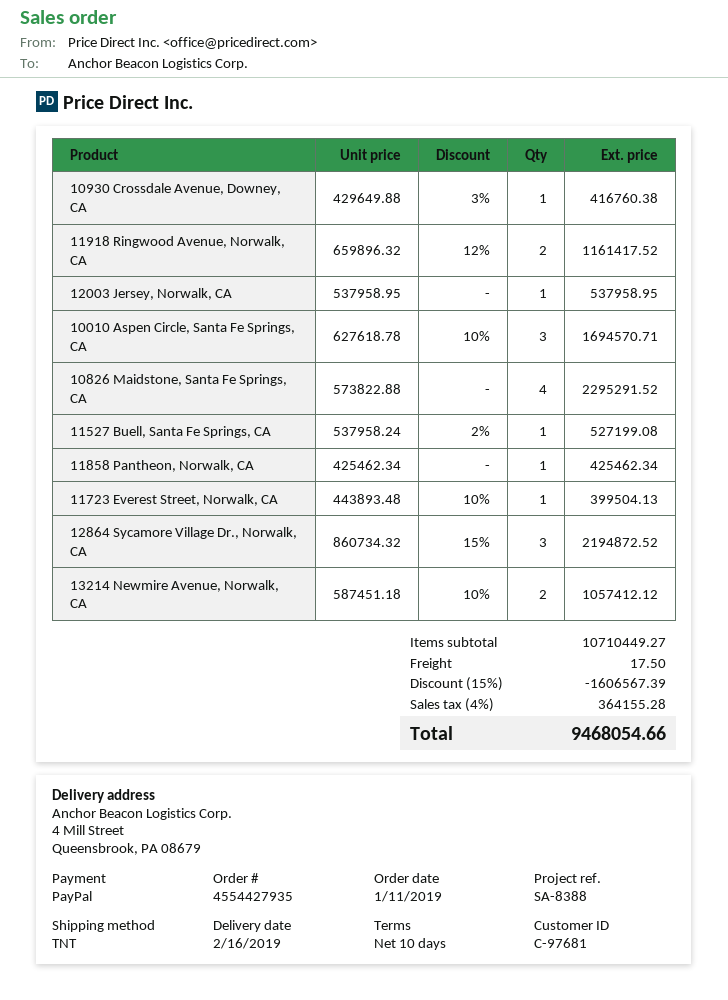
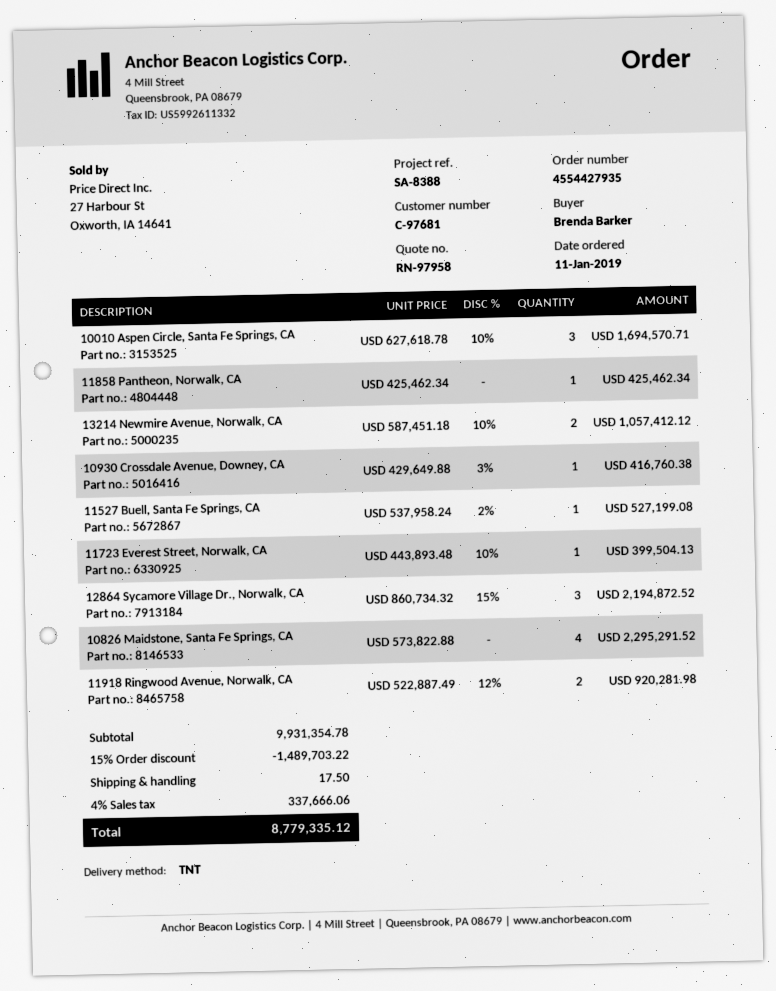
11918 Ringwood Avenue, Norwalk, CA: 2 x 659896.32 - 12% = 1161417.52 -> 2 x 522887.49 - 12% = 920281.98
12003 Jersey, Norwalk, CA: 1 x 537958.95 = 537958.95 -> none
subtotal: 10710449.27 -> 9931354.78
discount: 15% = 1606567.39 -> 15% = 1489703.22
tax: 4% = 364155.28 -> 4% = 337666.06
total: 9468054.66 -> 8779335.12

